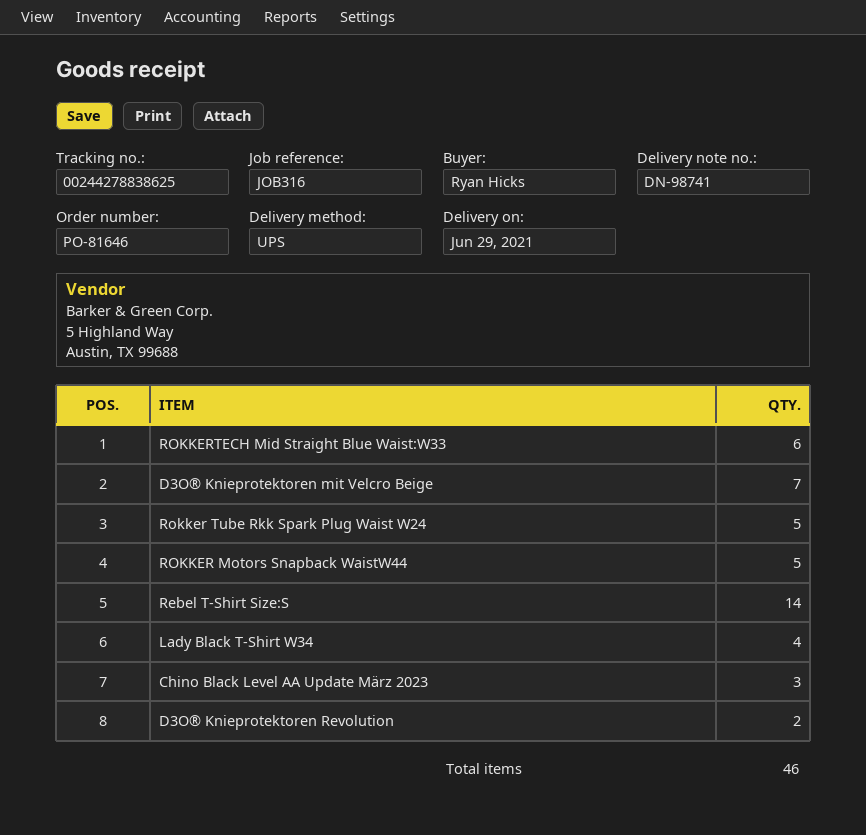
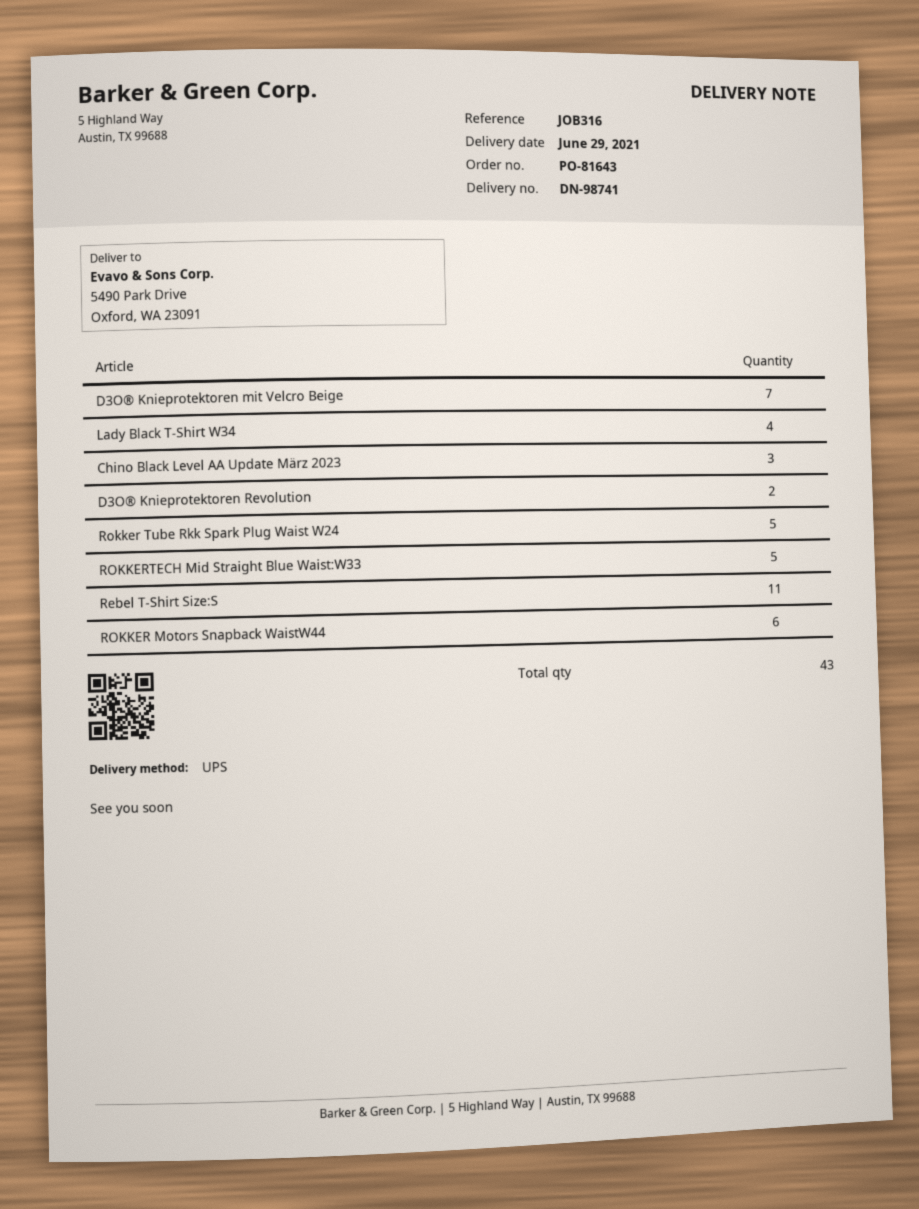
order number: PO-81646 -> PO-81643
ROKKERTECH Mid Straight Blue Waist:W33: 6 -> 5
ROKKER Motors Snapback WaistW44: 5 -> 6
Rebel T-Shirt Size:S: 14 -> 11
total quantity: 46 -> 43

